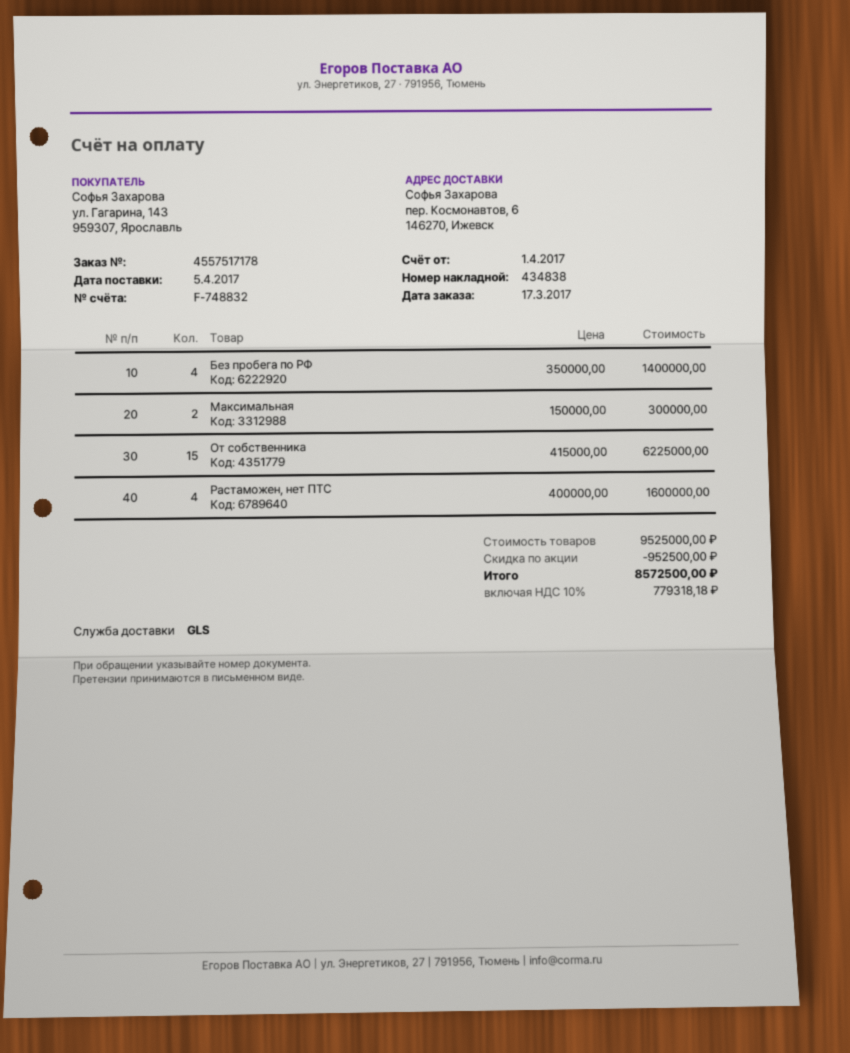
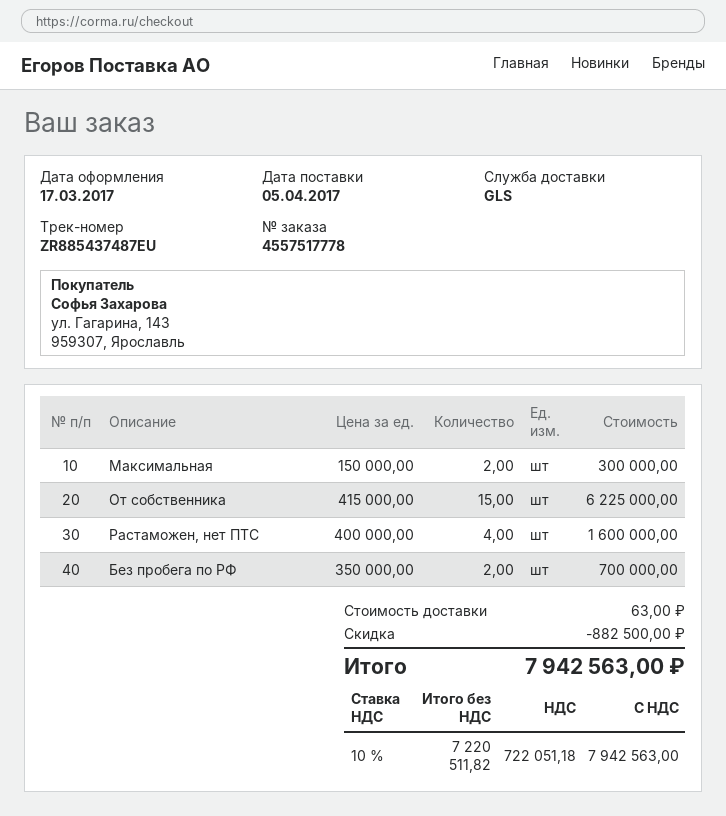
order number: 4557517178 -> 4557517778
Без пробега по РФ: 4 x 350000.00 = 1400000.00 -> 2 x 350000.00 = 700000.00
discount: 952500.00 -> 882500.00
shipping: none -> 63.00
tax: 10% = 779318.18 -> 10% = 722051.18
total: 8572500.00 -> 7942563.00

